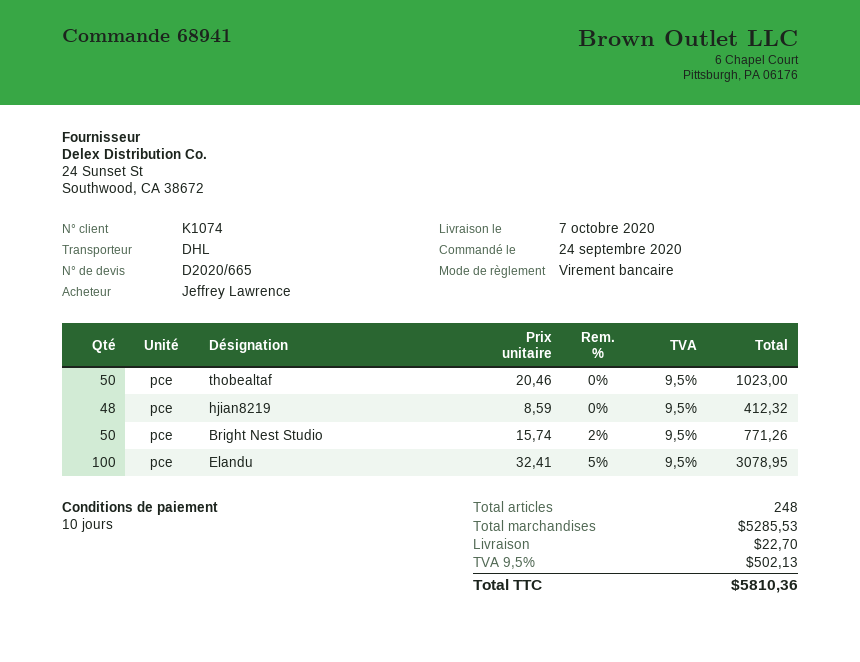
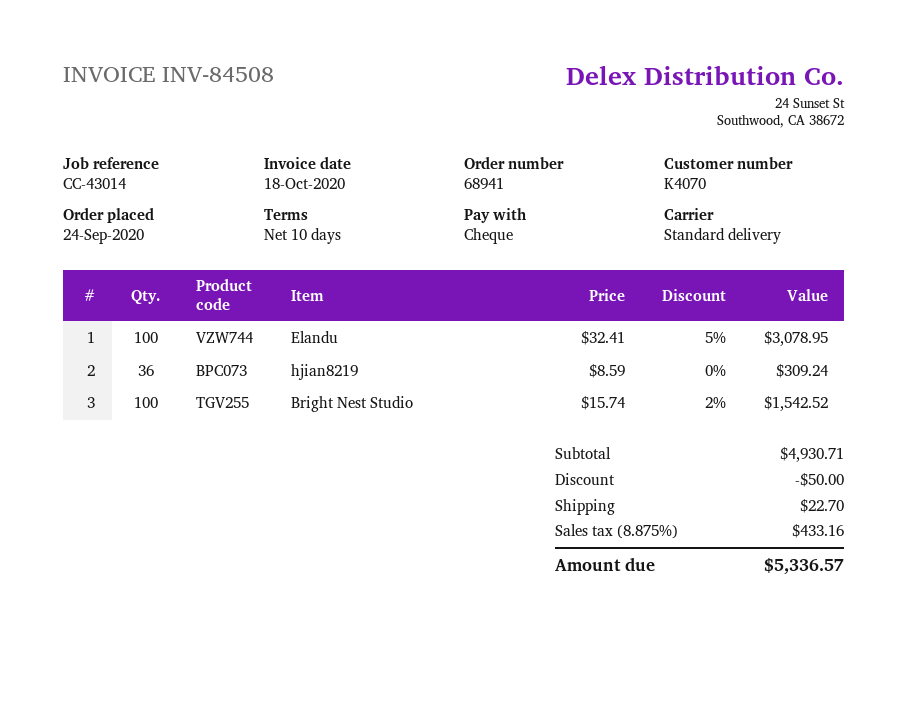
customer number: K1074 -> K4070
payment method: bank transfer -> cheque
shipping method: DHL -> standard
thobealtaf: 50 x 20.46 = 1023.00 -> none
hjian8219: 48 x 8.59 = 412.32 -> 36 x 8.59 = 309.24
Bright Nest Studio: 50 x 15.74 - 2% = 771.26 -> 100 x 15.74 - 2% = 1542.52
subtotal: 5285.53 -> 4930.71
discount: none -> 50.00
tax: 9.5% = 502.13 -> 8.875% = 433.16
total: 5810.36 -> 5336.57

